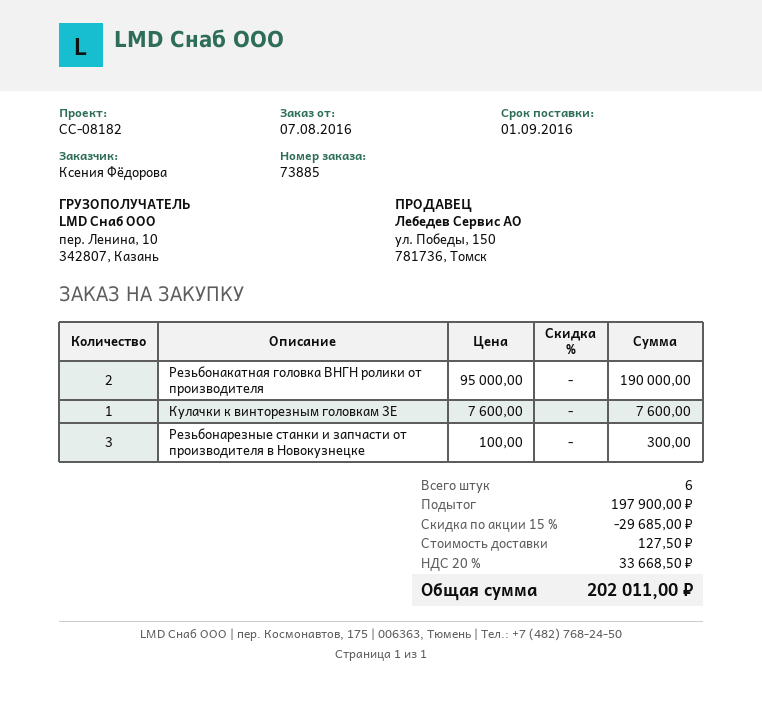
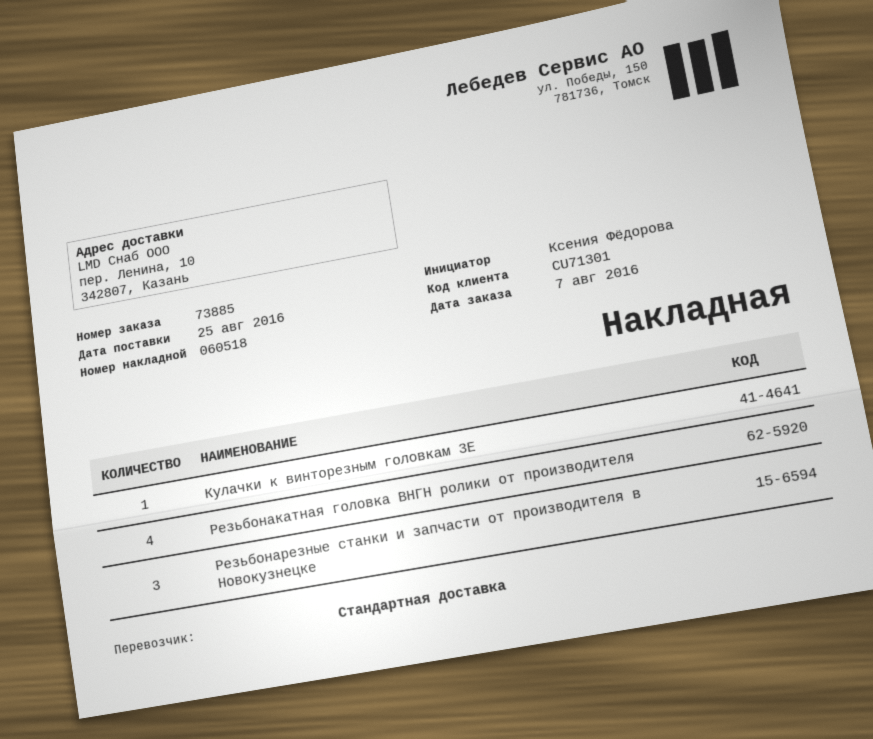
delivery date: 2016-09-01 -> 2016-08-25
Резьбонакатная головка ВНГН ролики от производителя: 2 -> 4

